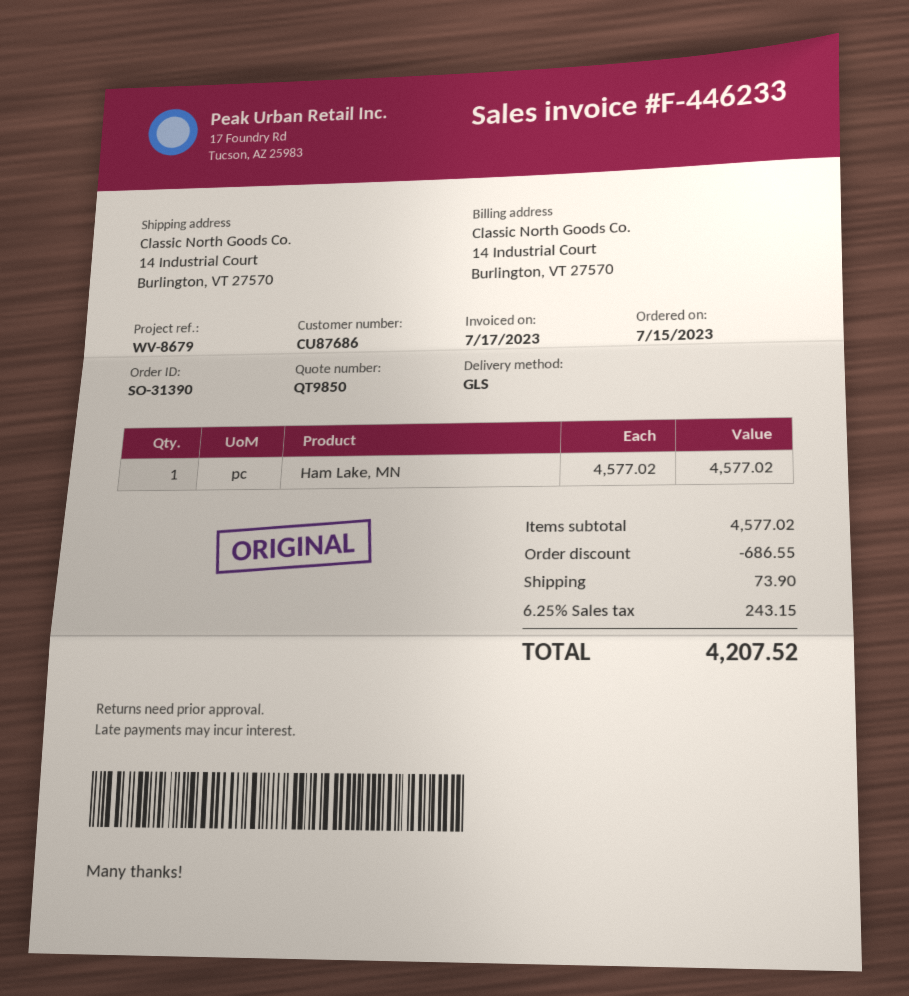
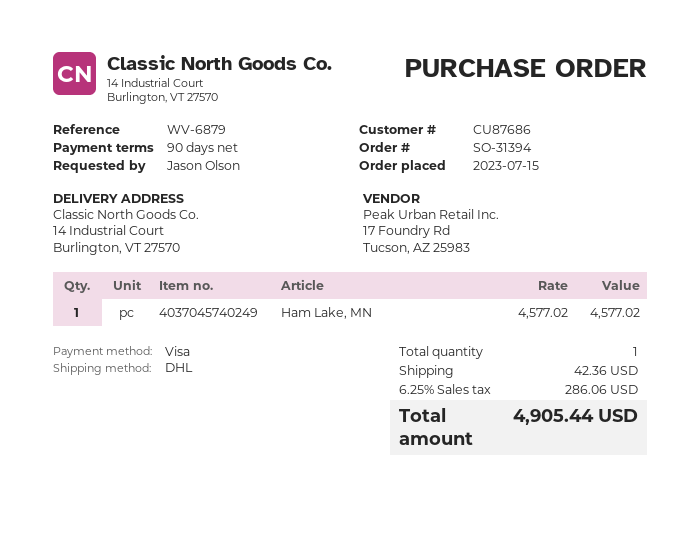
order number: SO-31390 -> SO-31394
reference: WV-8679 -> WV-6879
shipping method: GLS -> DHL
discount: 686.55 -> none
shipping: 73.90 -> 42.36
tax: 6.25% = 243.15 -> 6.25% = 286.06
total: 4207.52 -> 4905.44

